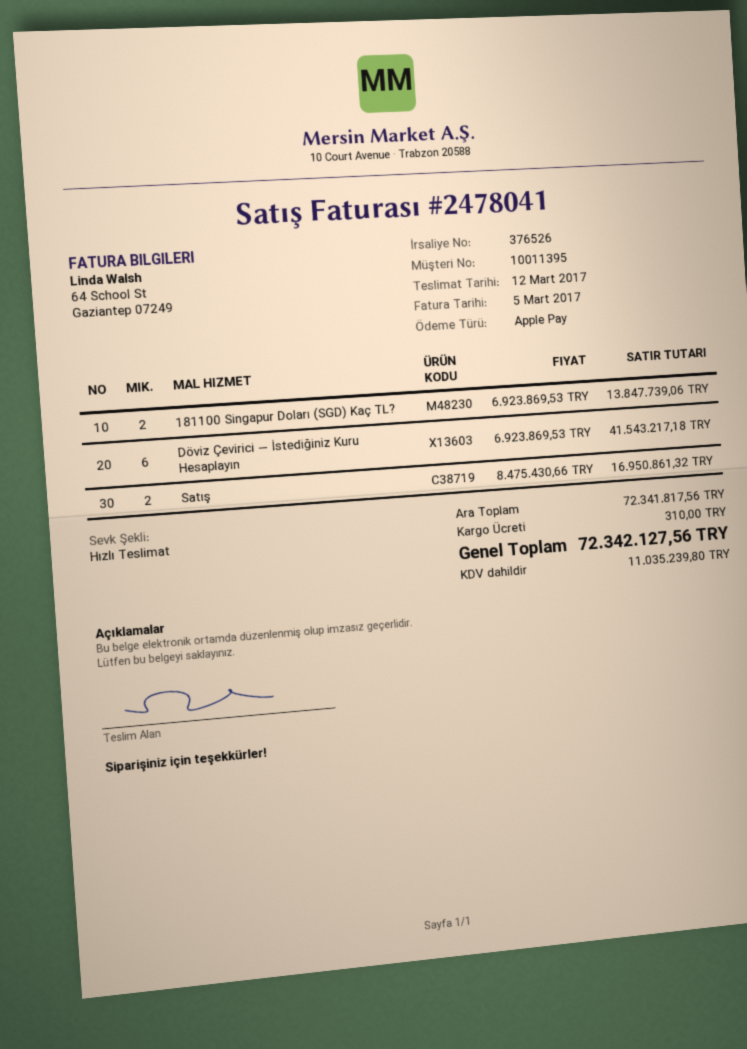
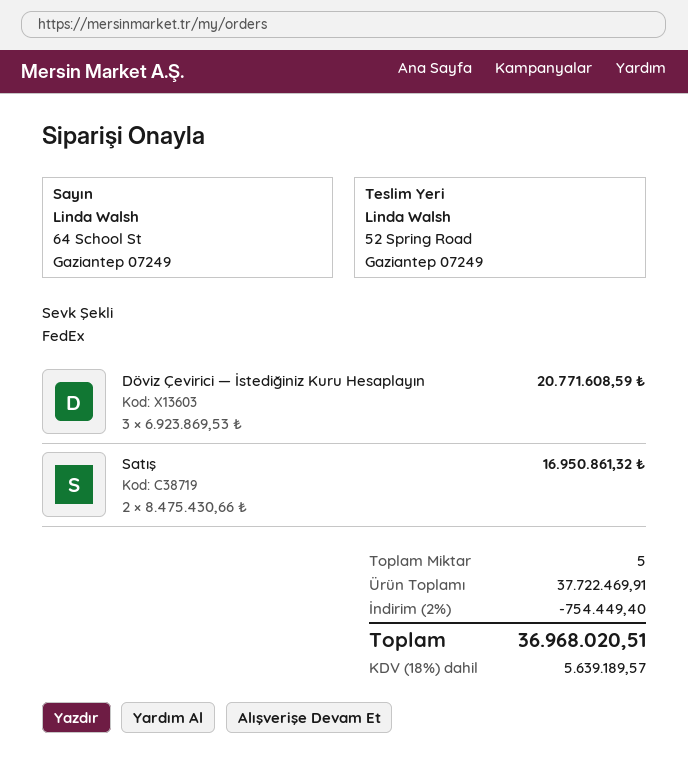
shipping method: express -> FedEx
181100 Singapur Doları (SGD) Kaç TL?: 2 x 6923869.53 = 13847739.06 -> none
Döviz Çevirici — İstediğiniz Kuru Hesaplayın: 6 x 6923869.53 = 41543217.18 -> 3 x 6923869.53 = 20771608.59
subtotal: 72341817.56 -> 37722469.91
discount: none -> 2% = 754449.40
shipping: 310.00 -> none
tax: 11035239.80 -> 5639189.57
total: 72342127.56 -> 36968020.51

